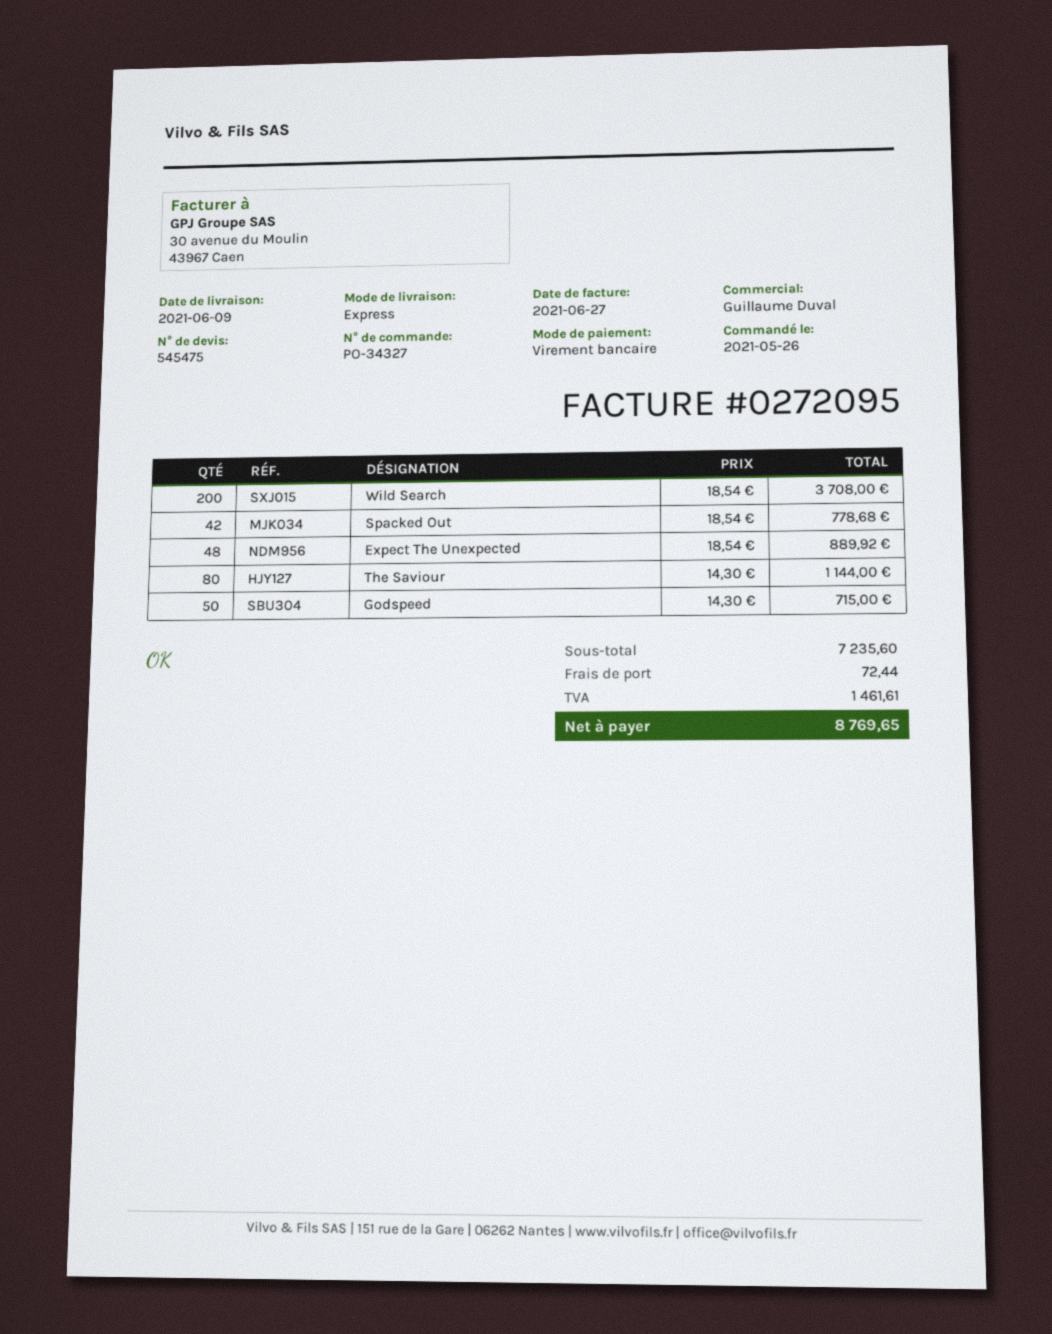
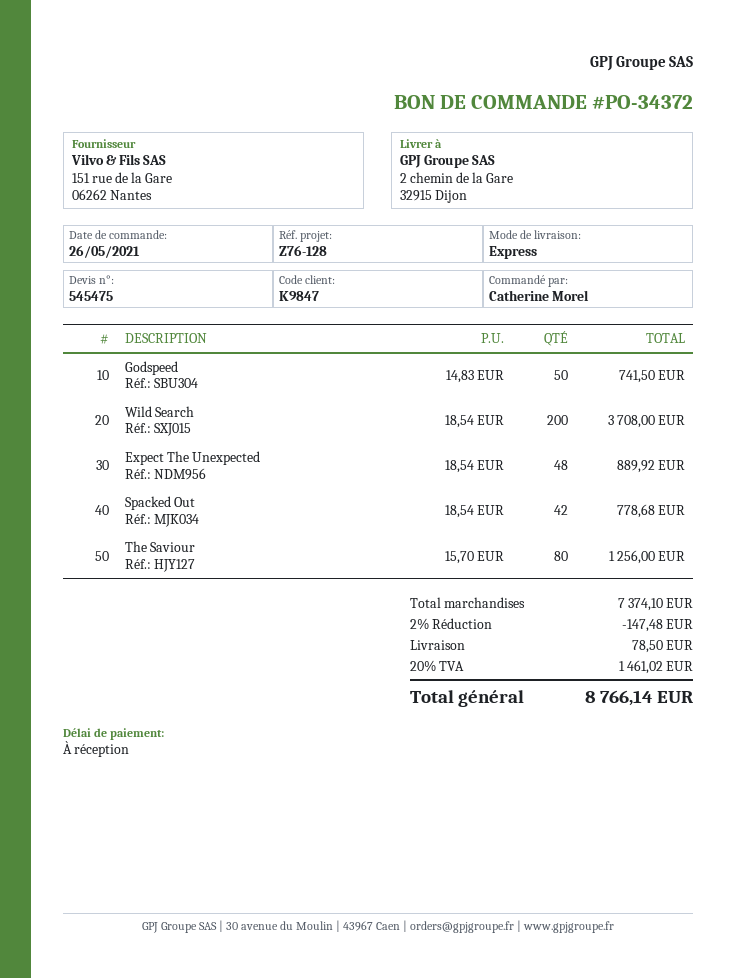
order number: PO-34327 -> PO-34372
The Saviour: 80 x 14.30 = 1144.00 -> 80 x 15.70 = 1256.00
Godspeed: 50 x 14.30 = 715.00 -> 50 x 14.83 = 741.50
subtotal: 7235.60 -> 7374.10
discount: none -> 2% = 147.48
shipping: 72.44 -> 78.50
tax: 1461.61 -> 1461.02
total: 8769.65 -> 8766.14

